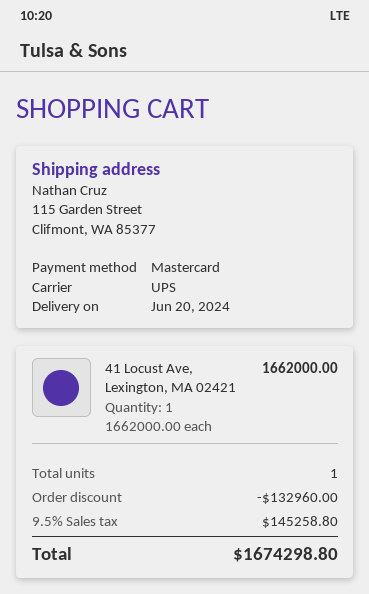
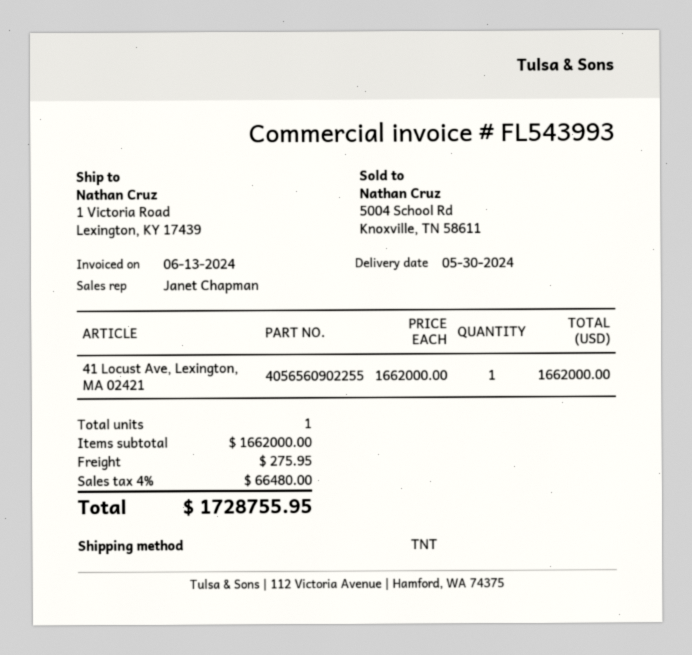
delivery date: 2024-06-20 -> 2024-05-30
shipping method: UPS -> TNT
ship to: 115 Garden Street, Clifmont, WA 85377 -> 1 Victoria Road, Lexington, KY 17439
discount: 132960.00 -> none
shipping: none -> 275.95
tax: 9.5% = 145258.80 -> 4% = 66480.00
total: 1674298.80 -> 1728755.95

